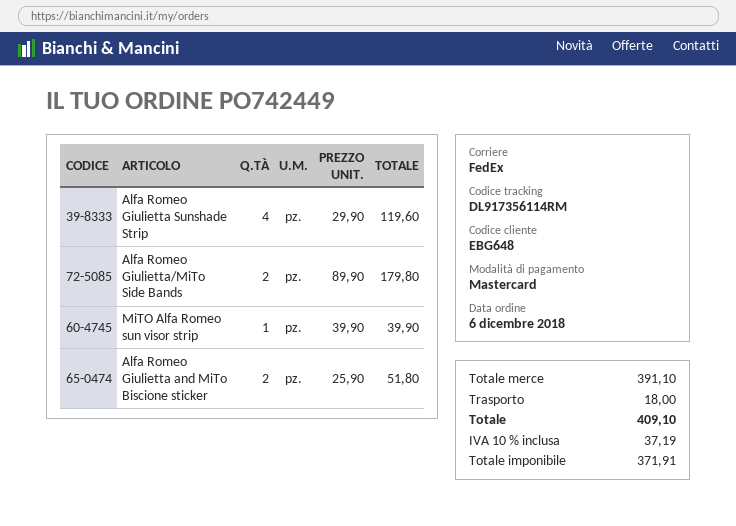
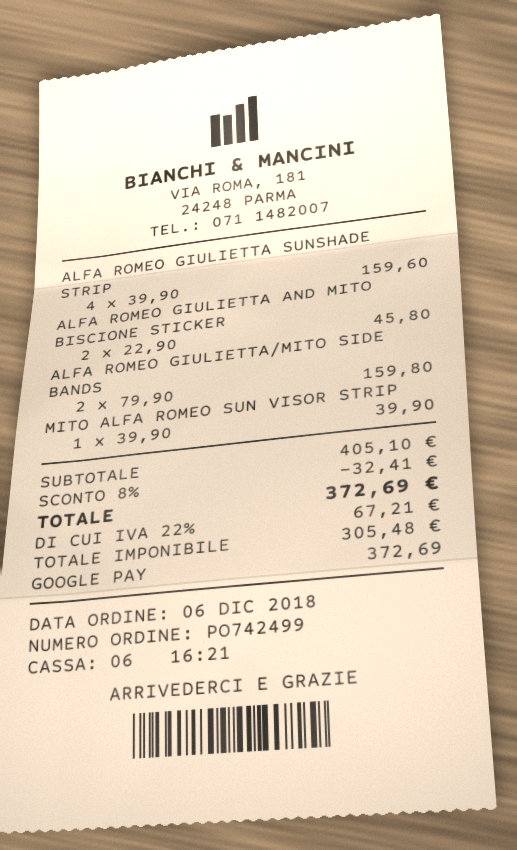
order number: PO742449 -> PO742499
payment method: Mastercard -> Google Pay
Alfa Romeo Giulietta Sunshade Strip: 4 x 29.90 = 119.60 -> 4 x 39.90 = 159.60
Alfa Romeo Giulietta/MiTo Side Bands: 2 x 89.90 = 179.80 -> 2 x 79.90 = 159.80
Alfa Romeo Giulietta and MiTo Biscione sticker: 2 x 25.90 = 51.80 -> 2 x 22.90 = 45.80
subtotal: 391.10 -> 405.10
discount: none -> 8% = 32.41
shipping: 18.00 -> none
net: 371.91 -> 305.48
tax: 10% = 37.19 -> 22% = 67.21
total: 409.10 -> 372.69

